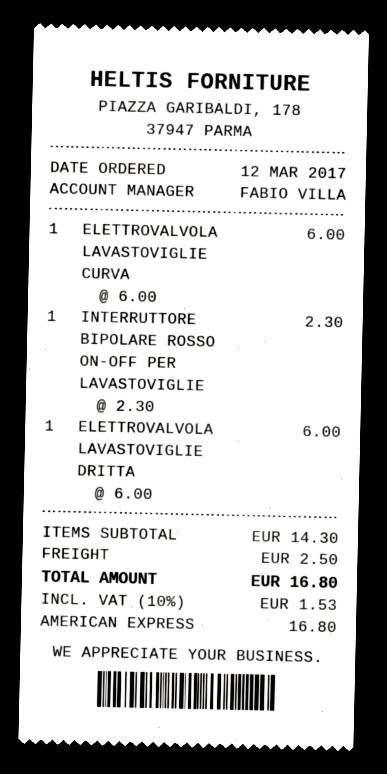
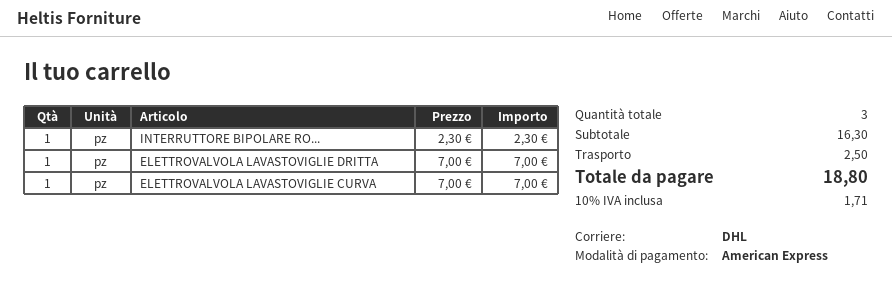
ELETTROVALVOLA LAVASTOVIGLIE CURVA: 1 x 6.00 = 6.00 -> 1 x 7.00 = 7.00
ELETTROVALVOLA LAVASTOVIGLIE DRITTA: 1 x 6.00 = 6.00 -> 1 x 7.00 = 7.00
subtotal: 14.30 -> 16.30
tax: 10% = 1.53 -> 10% = 1.71
total: 16.80 -> 18.80

